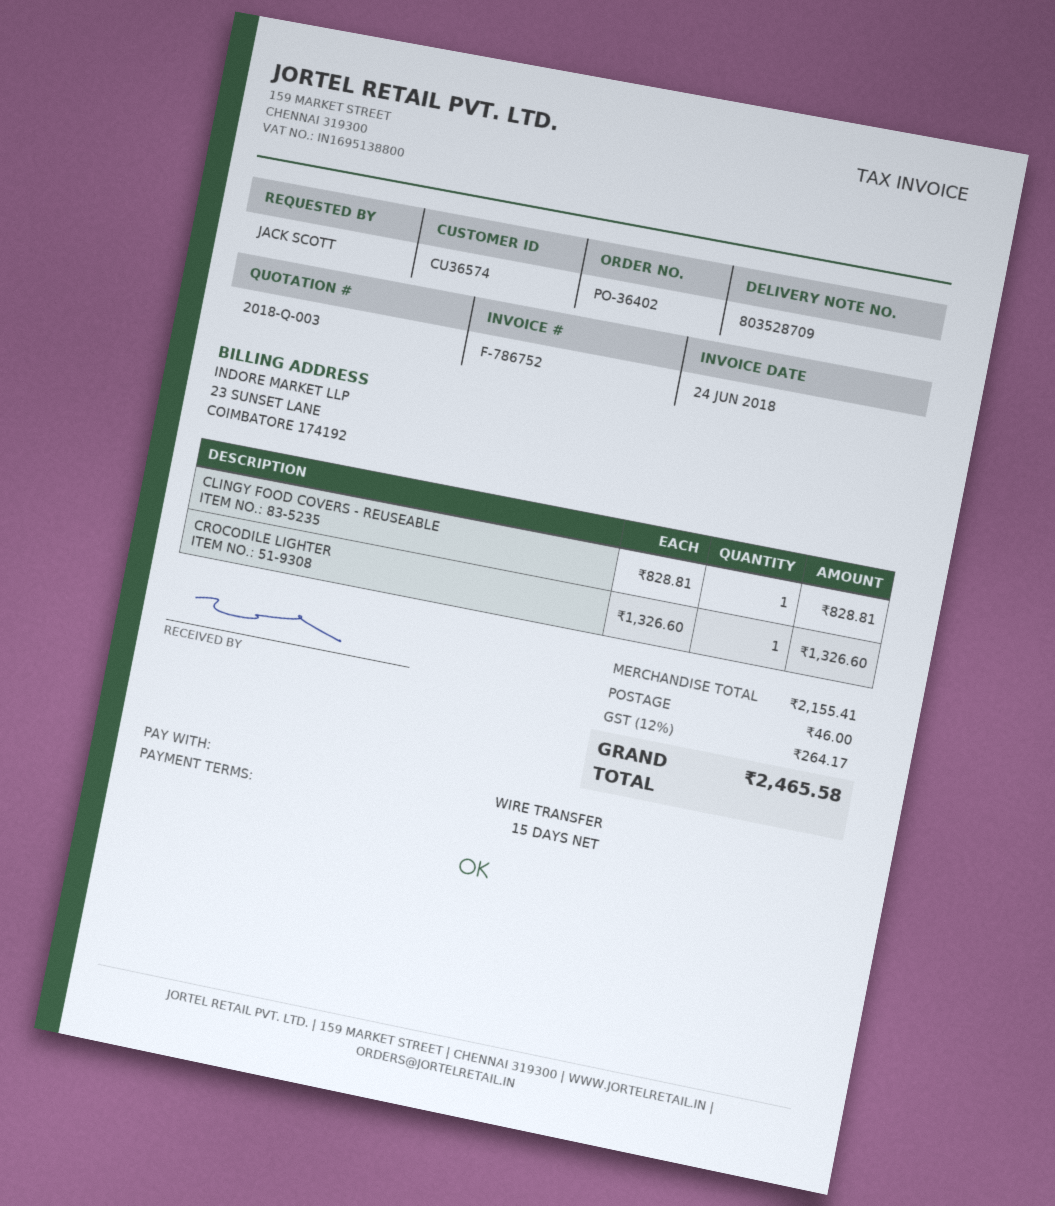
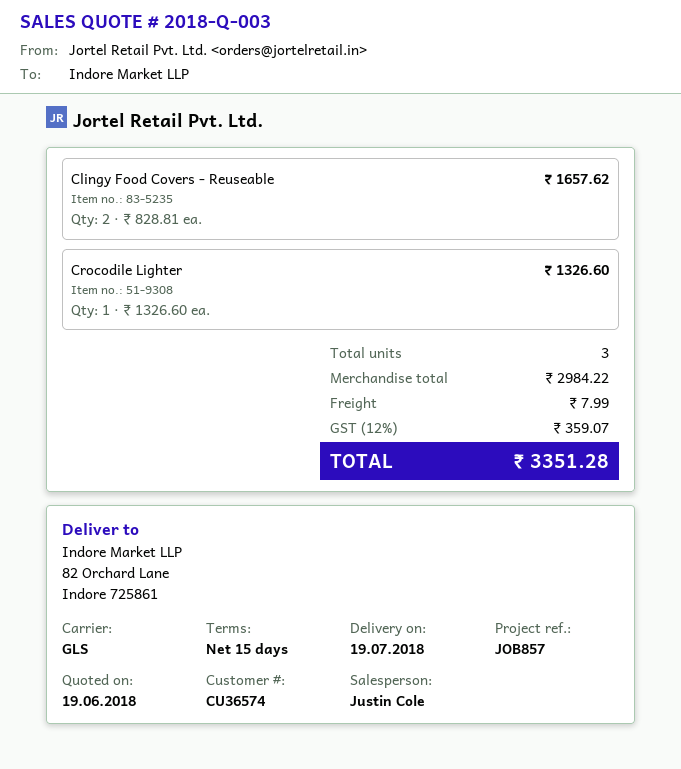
CLINGY FOOD COVERS - REUSEABLE: 1 x 828.81 = 828.81 -> 2 x 828.81 = 1657.62
subtotal: 2155.41 -> 2984.22
shipping: 46.00 -> 7.99
tax: 12% = 264.17 -> 12% = 359.07
total: 2465.58 -> 3351.28

